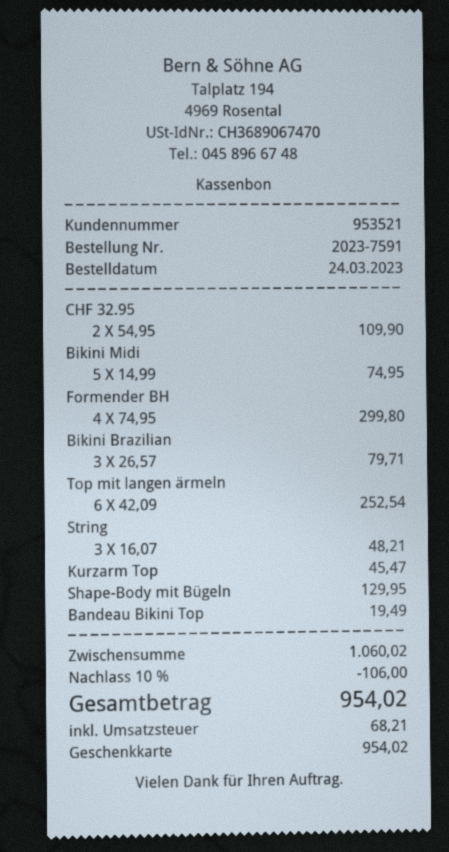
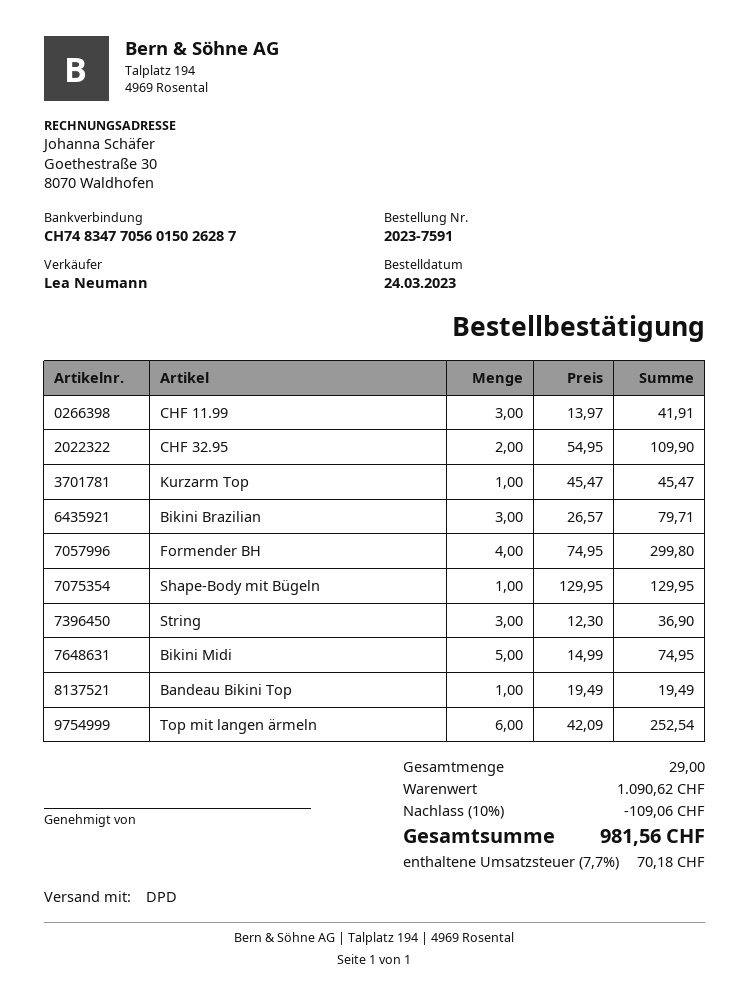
String: 3 x 16.07 = 48.21 -> 3 x 12.30 = 36.90
CHF 11.99: none -> 3 x 13.97 = 41.91
subtotal: 1060.02 -> 1090.62
discount: 10% = 106.00 -> 10% = 109.06
tax: 68.21 -> 70.18
total: 954.02 -> 981.56

